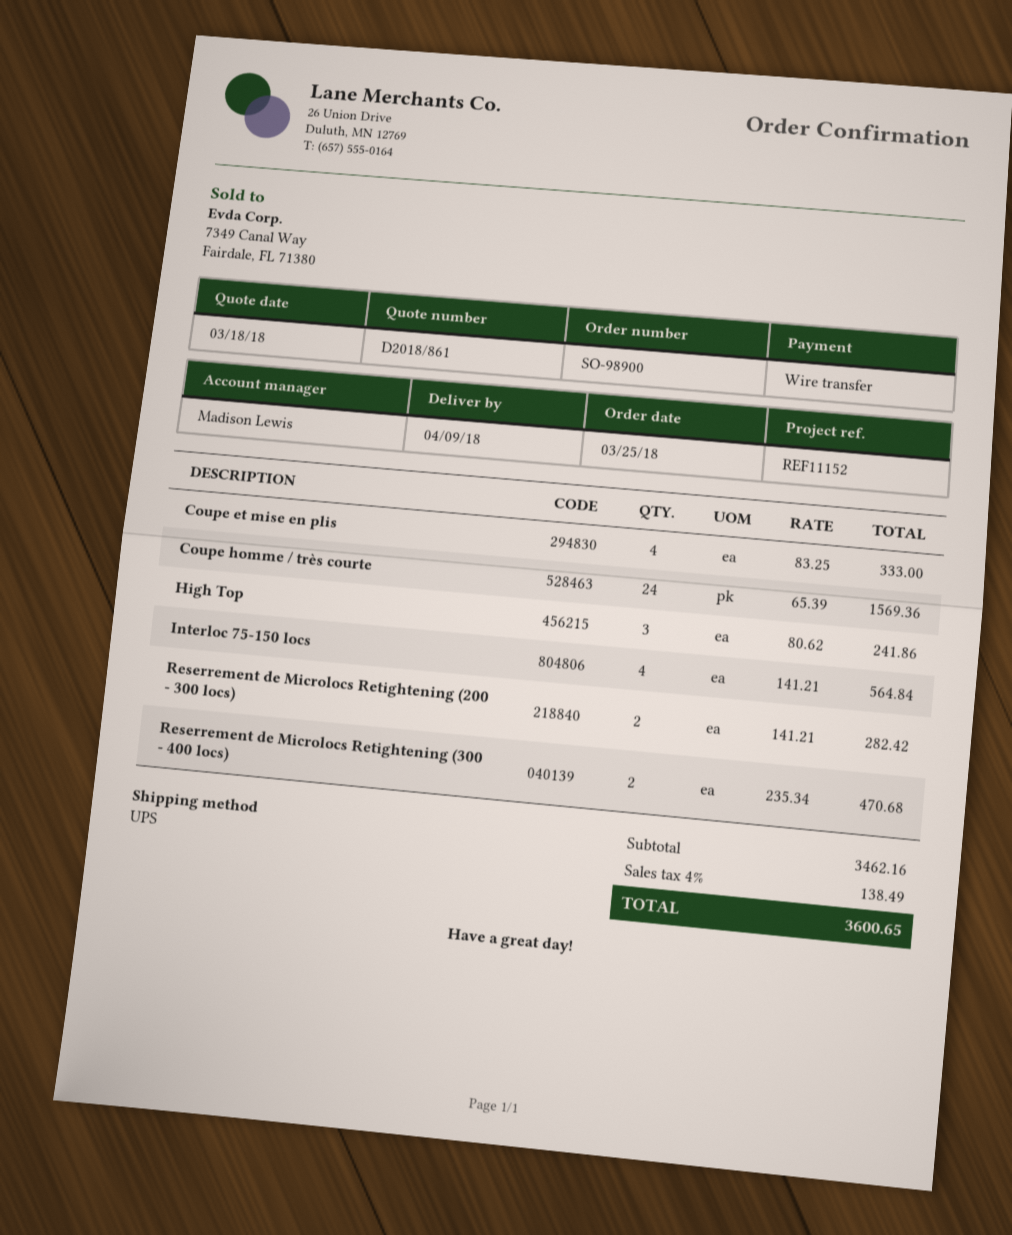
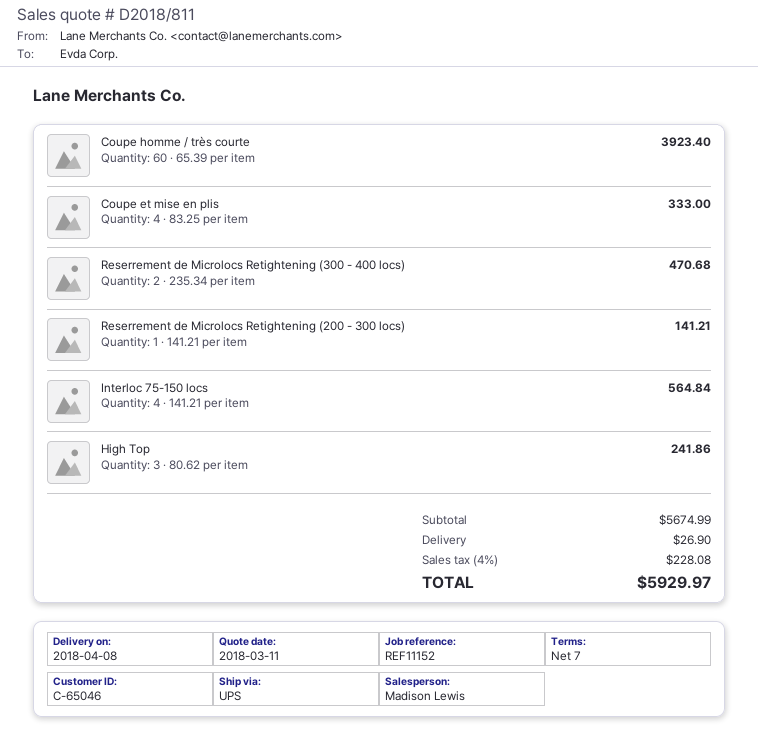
quote number: D2018/861 -> D2018/811
quote date: 2018-03-18 -> 2018-03-11
delivery date: 2018-04-09 -> 2018-04-08
Coupe homme / très courte: 24 x 65.39 = 1569.36 -> 60 x 65.39 = 3923.40
Reserrement de Microlocs Retightening (200 - 300 locs): 2 x 141.21 = 282.42 -> 1 x 141.21 = 141.21
subtotal: 3462.16 -> 5674.99
shipping: none -> 26.90
tax: 4% = 138.49 -> 4% = 228.08
total: 3600.65 -> 5929.97

